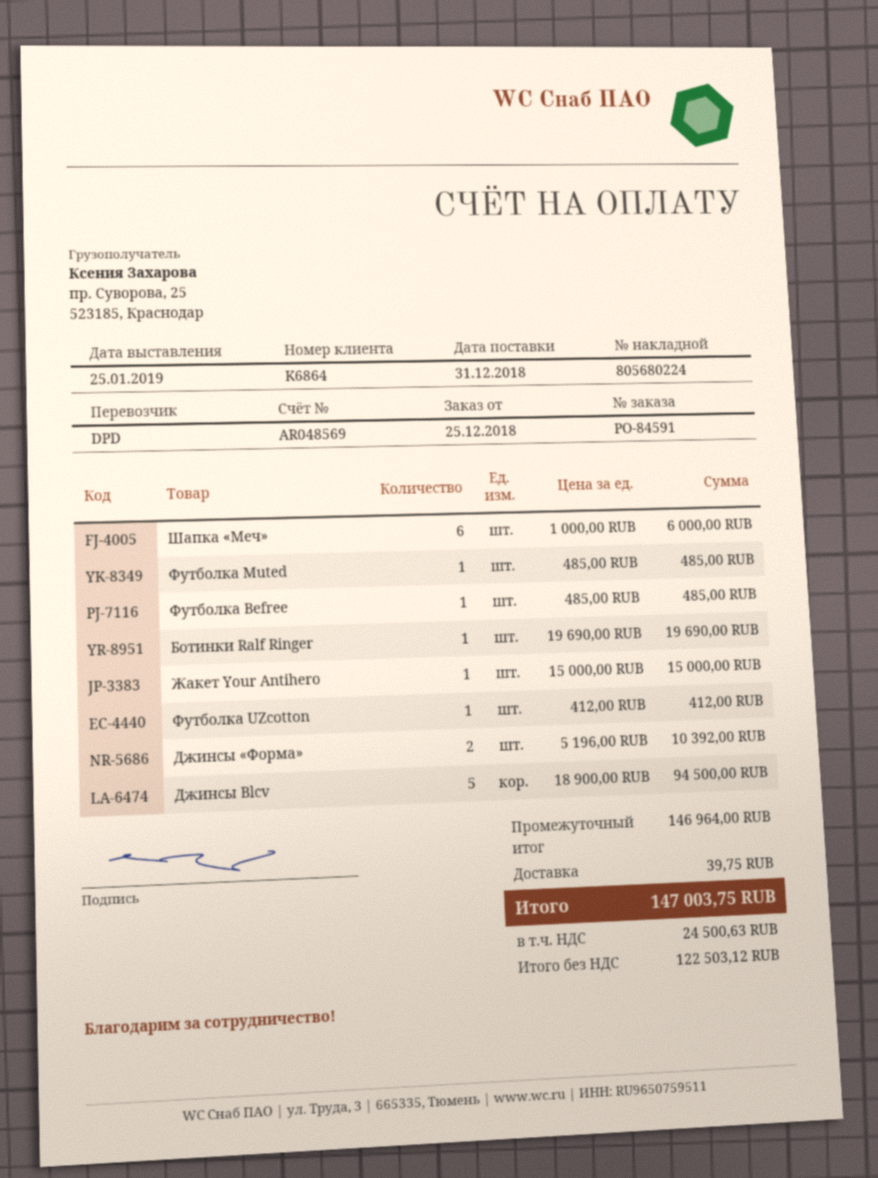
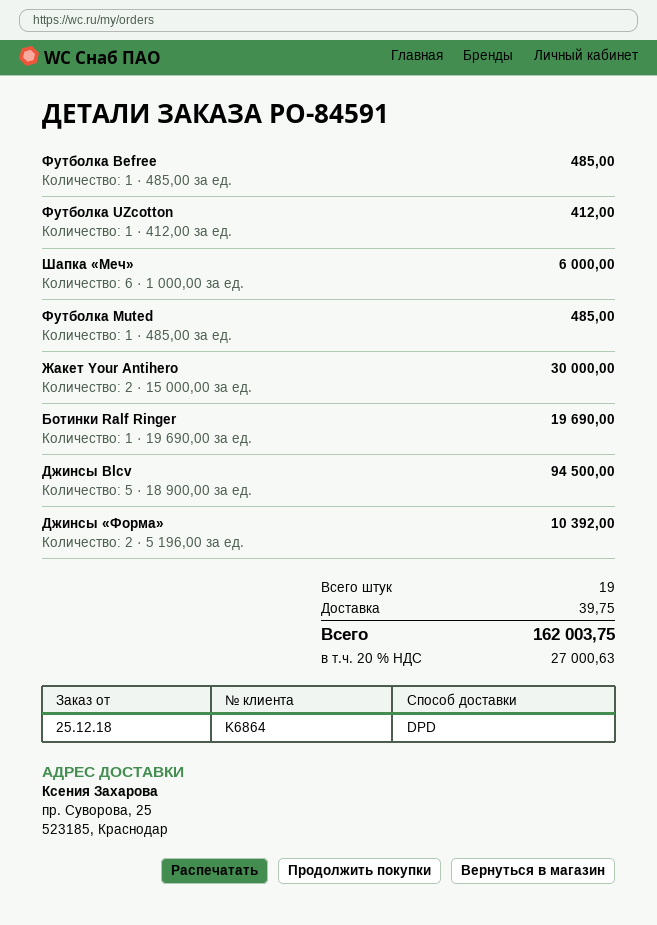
Жакет Your Antihero: 1 x 15000.00 = 15000.00 -> 2 x 15000.00 = 30000.00
tax: 24500.63 -> 27000.63
total: 147003.75 -> 162003.75

